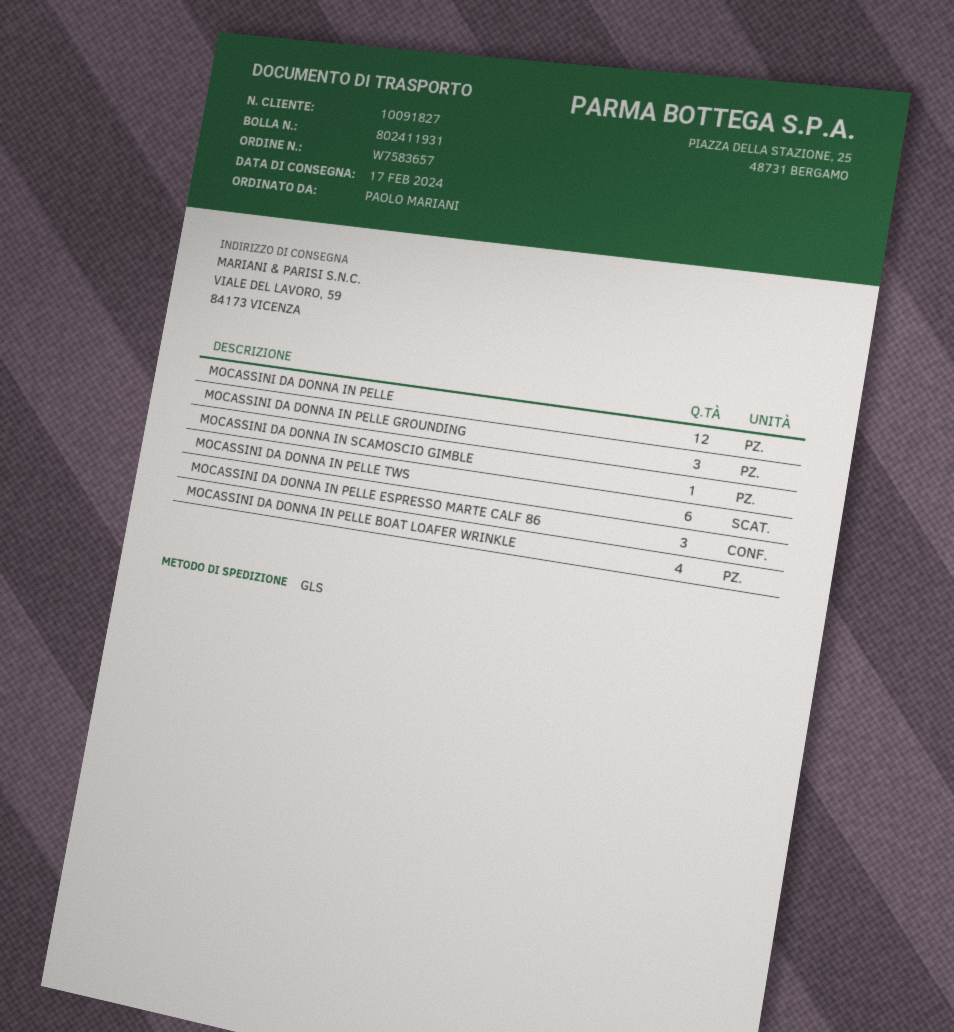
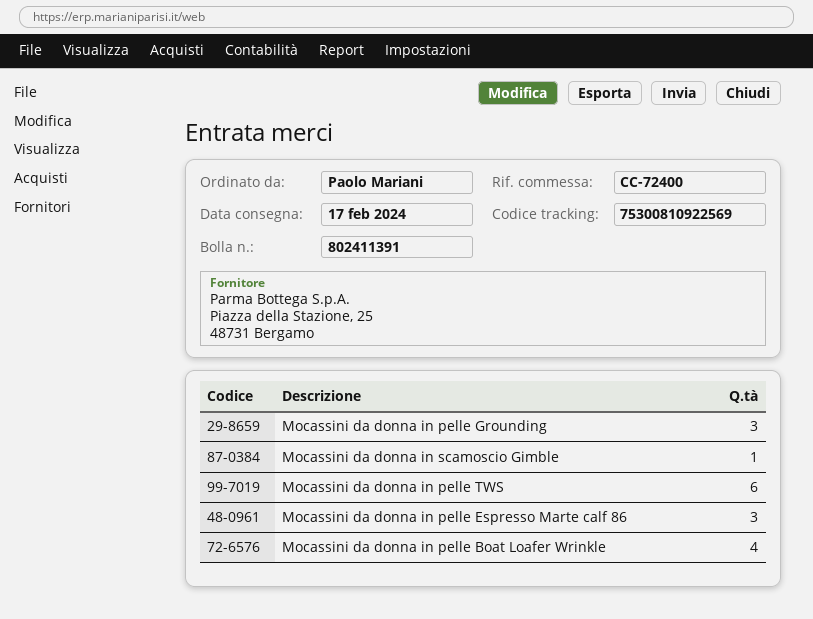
delivery note number: 802411931 -> 802411391
MOCASSINI DA DONNA IN PELLE: 12 -> none

